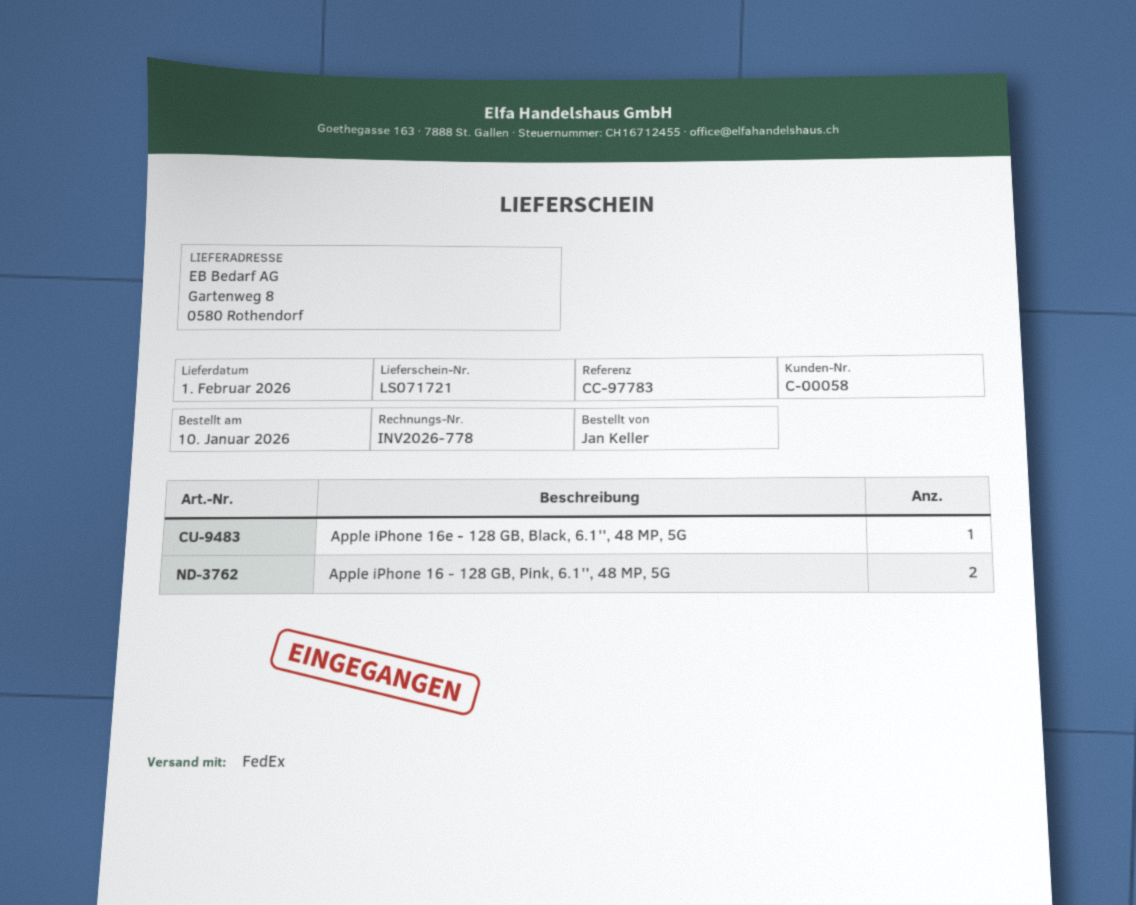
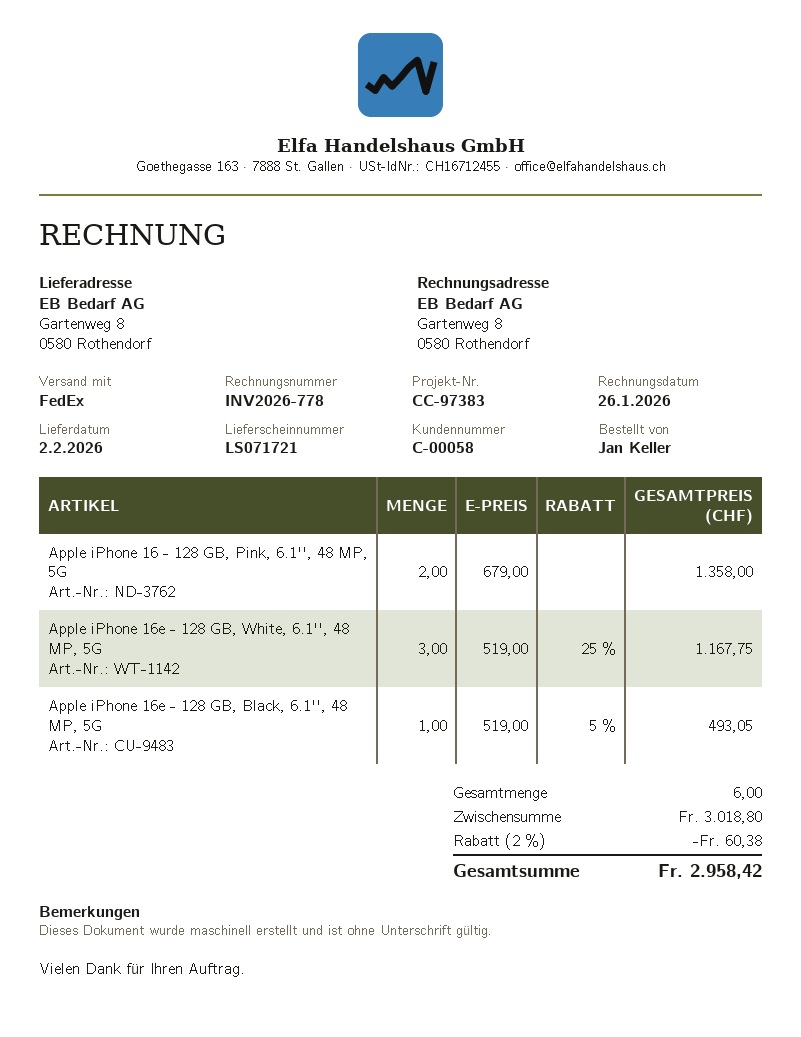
delivery date: 2026-02-01 -> 2026-02-02
reference: CC-97783 -> CC-97383
Apple iPhone 16e - 128 GB, White, 6.1'', 48 MP, 5G: none -> 3

